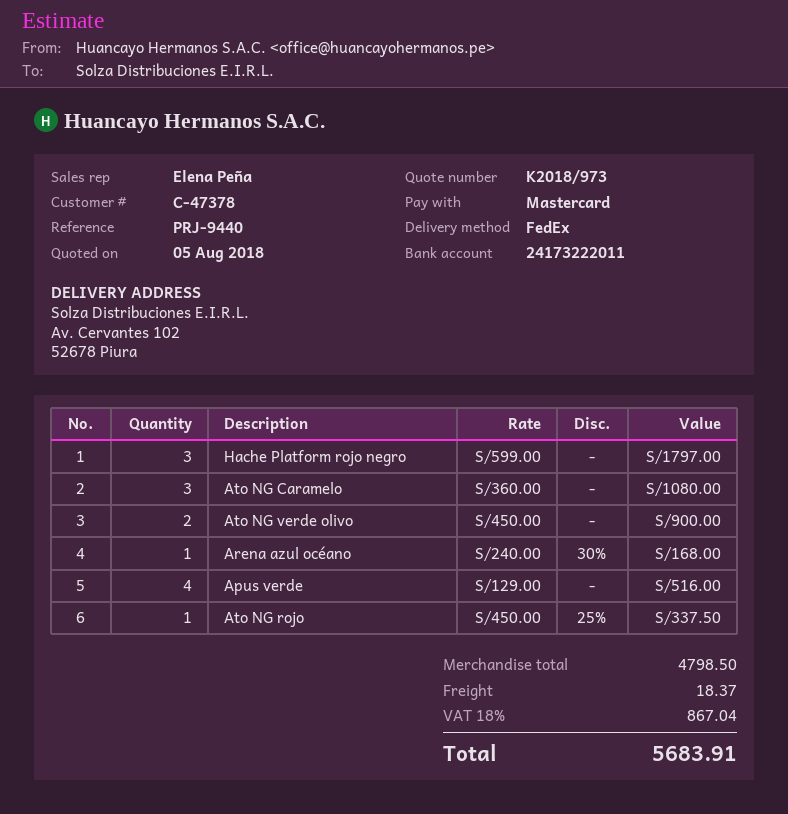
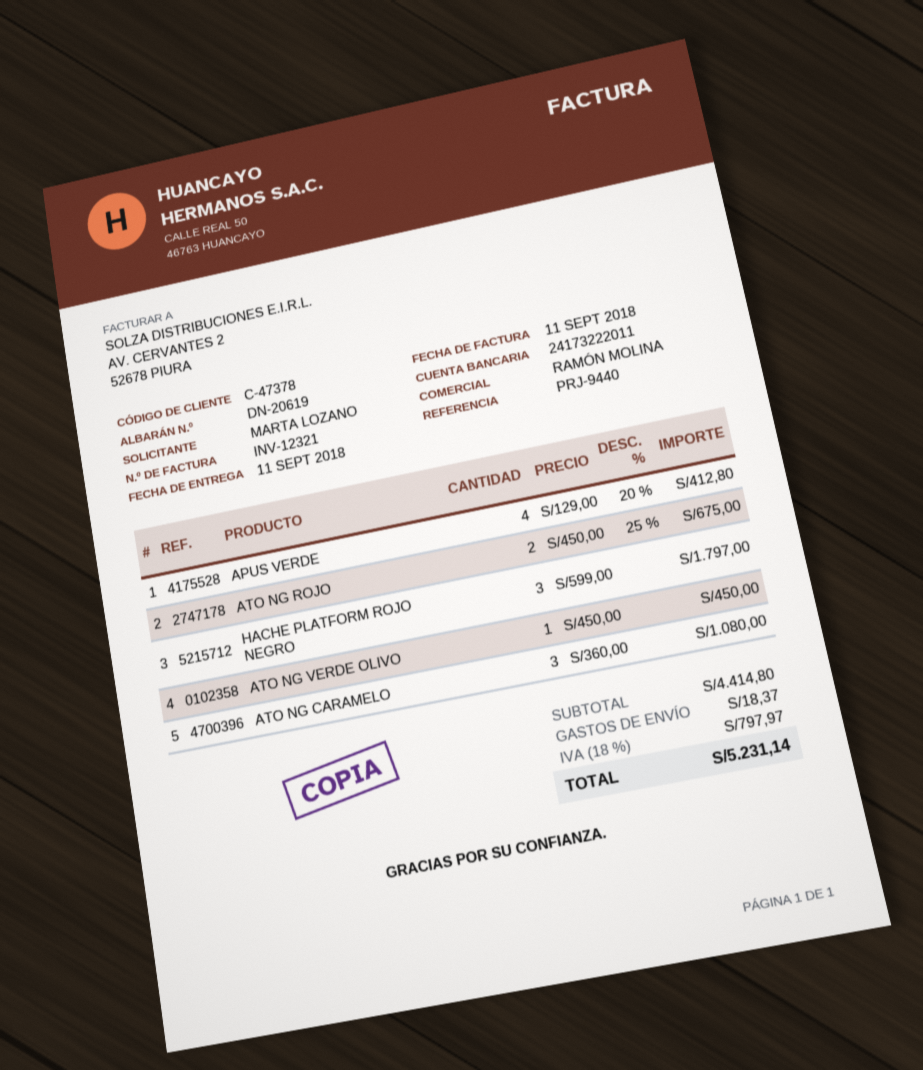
sales rep: Elena Peña -> RAMÓN MOLINA
Ato NG verde olivo: 2 x 450.00 = 900.00 -> 1 x 450.00 = 450.00
Arena azul océano: 1 x 240.00 - 30% = 168.00 -> none
Apus verde: 4 x 129.00 = 516.00 -> 4 x 129.00 - 20% = 412.80
Ato NG rojo: 1 x 450.00 - 25% = 337.50 -> 2 x 450.00 - 25% = 675.00
subtotal: 4798.50 -> 4414.80
tax: 18% = 867.04 -> 18% = 797.97
total: 5683.91 -> 5231.14

